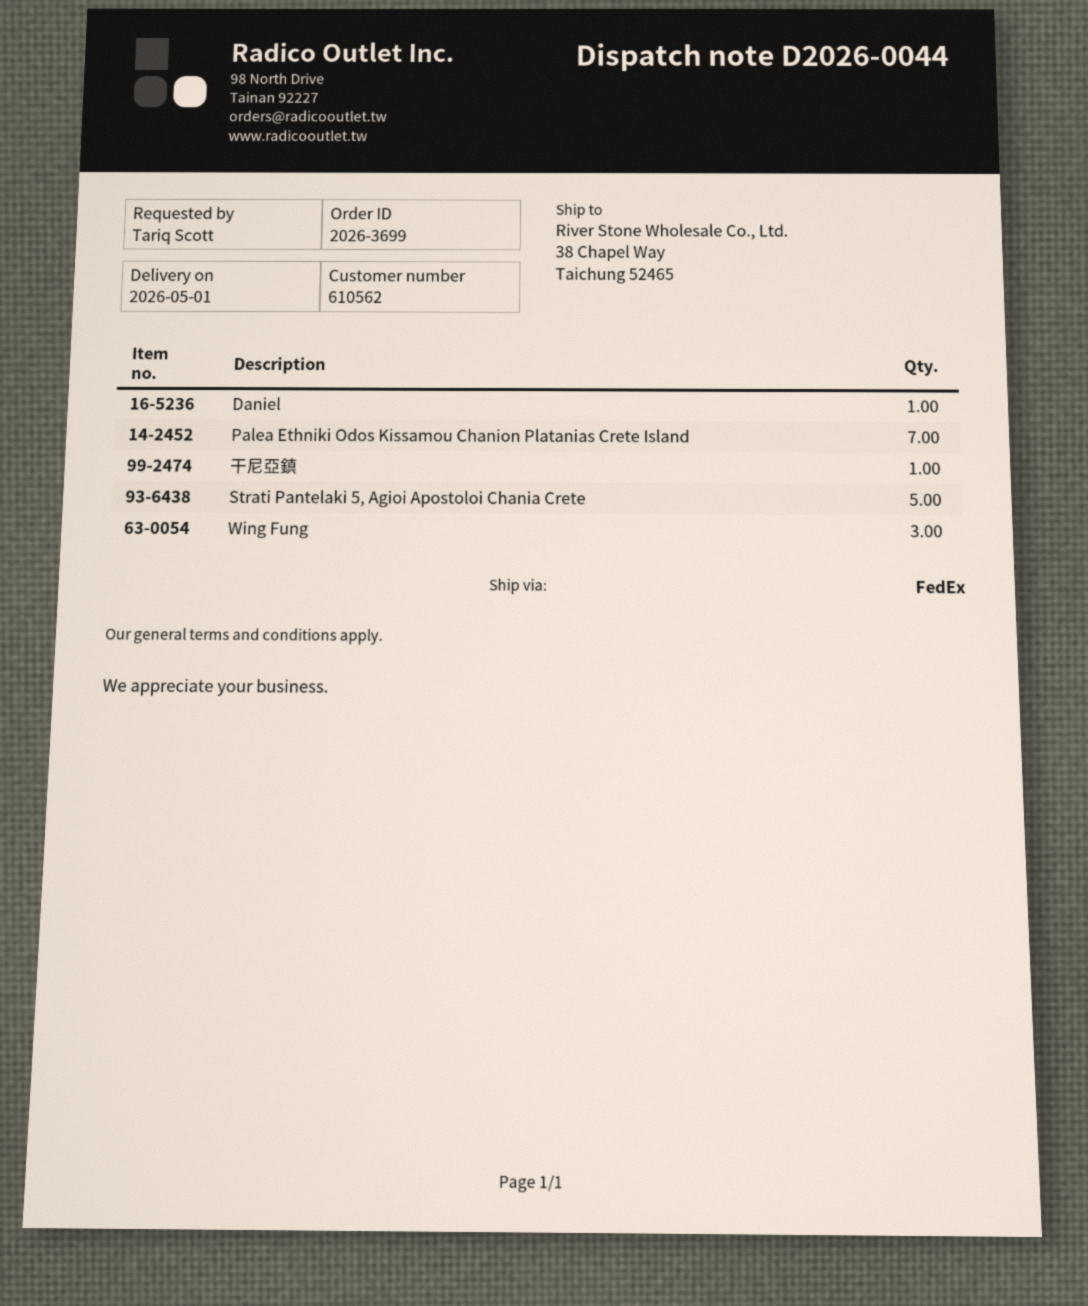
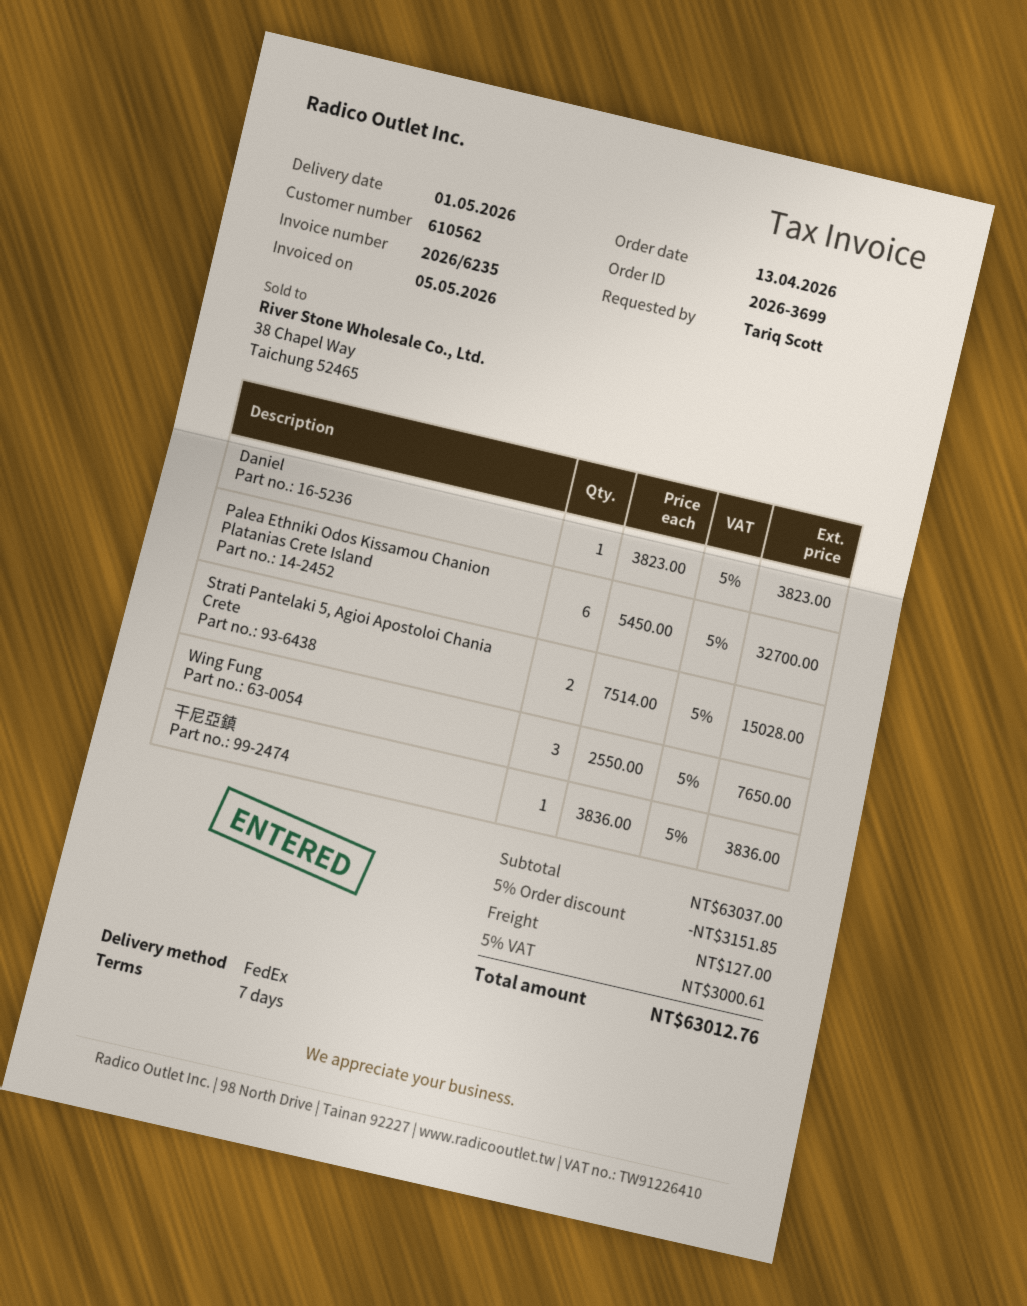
Palea Ethniki Odos Kissamou Chanion Platanias Crete Island: 7 -> 6
Strati Pantelaki 5, Agioi Apostoloi Chania Crete: 5 -> 2

